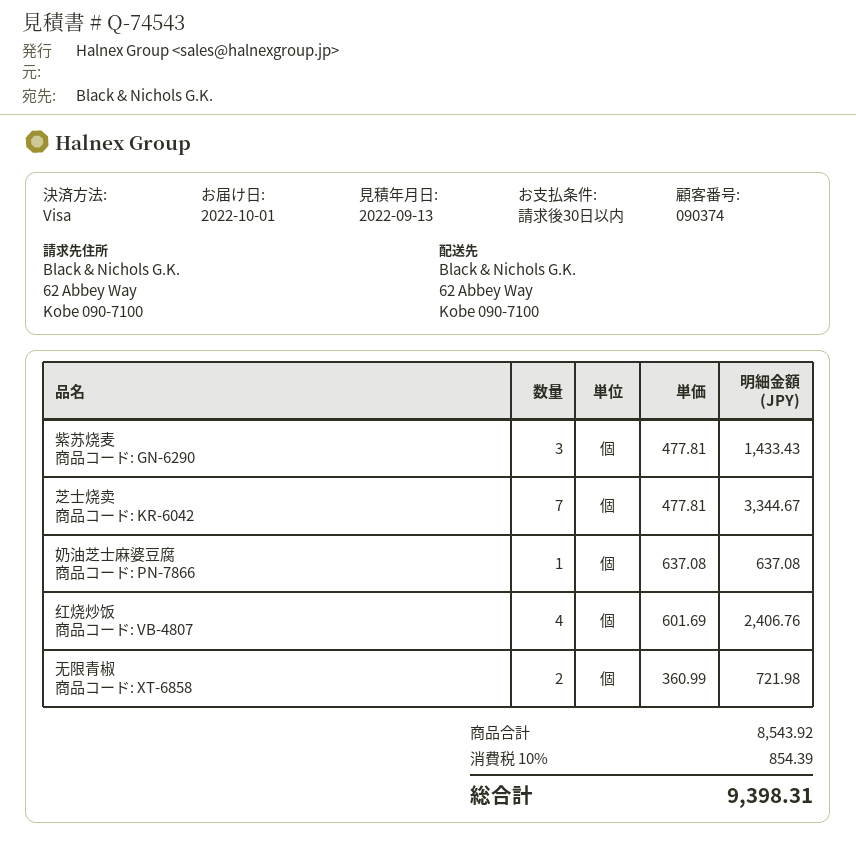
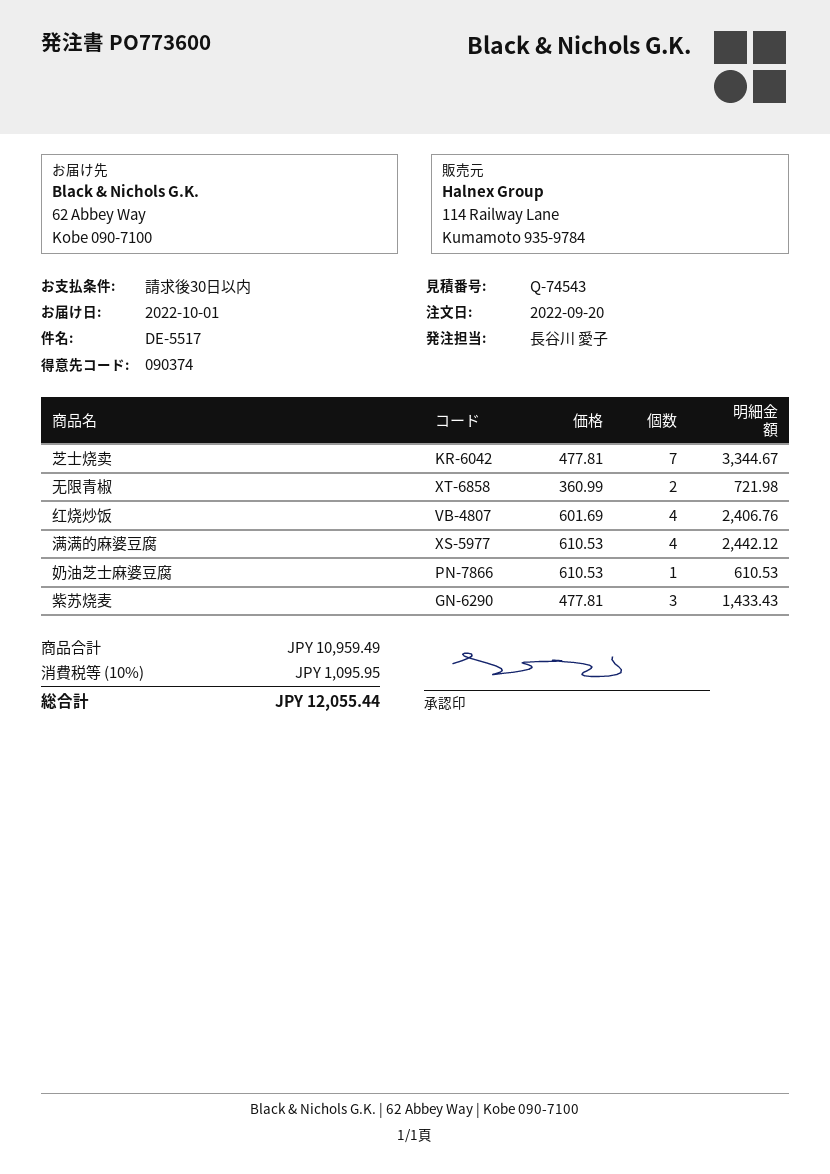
奶油芝士麻婆豆腐: 1 x 637.08 = 637.08 -> 1 x 610.53 = 610.53
满满的麻婆豆腐: none -> 4 x 610.53 = 2442.12
subtotal: 8543.92 -> 10959.49
tax: 10% = 854.39 -> 10% = 1095.95
total: 9398.31 -> 12055.44

